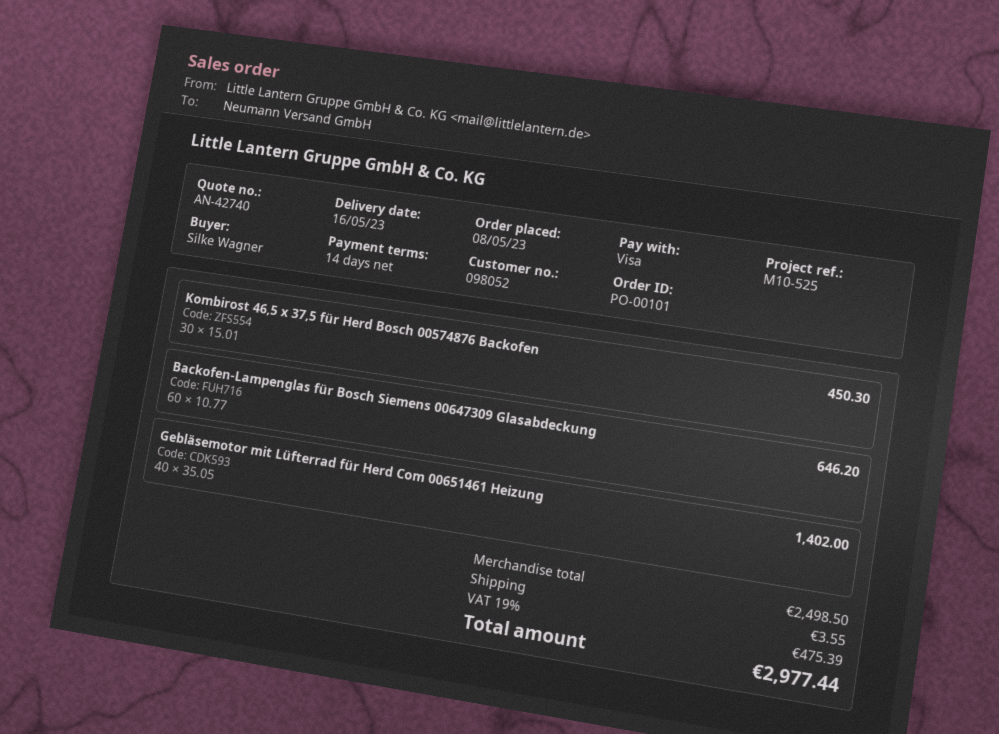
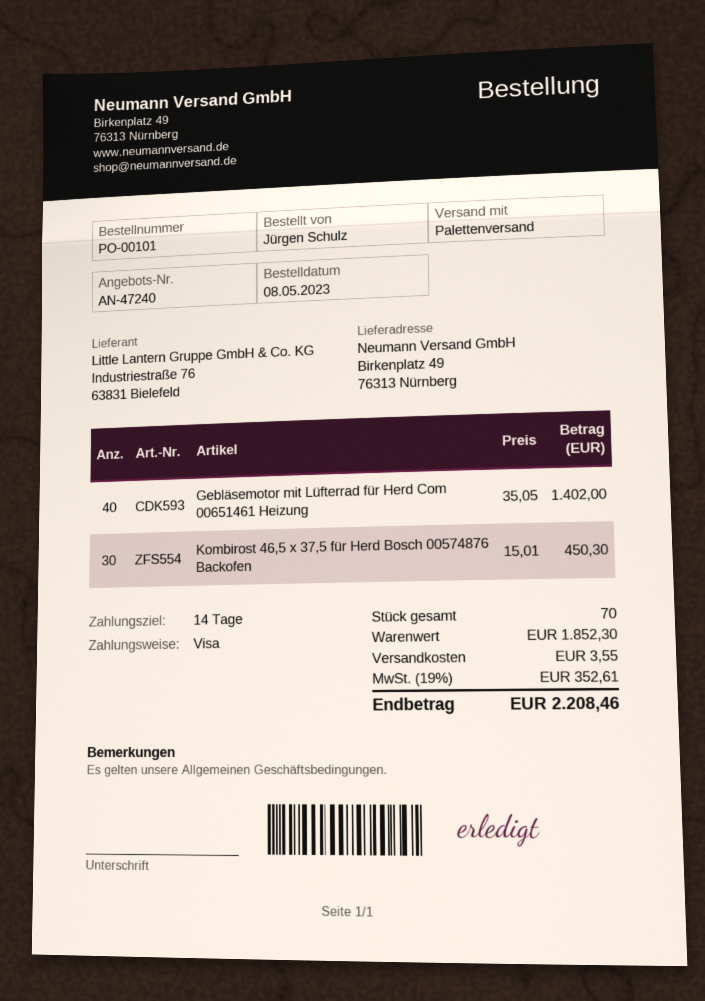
quote number: AN-42740 -> AN-47240
ordered by: Silke Wagner -> Jürgen Schulz
Backofen-Lampenglas für Bosch Siemens 00647309 Glasabdeckung: 60 x 10.77 = 646.20 -> none
subtotal: 2498.50 -> 1852.30
tax: 19% = 475.39 -> 19% = 352.61
total: 2977.44 -> 2208.46

